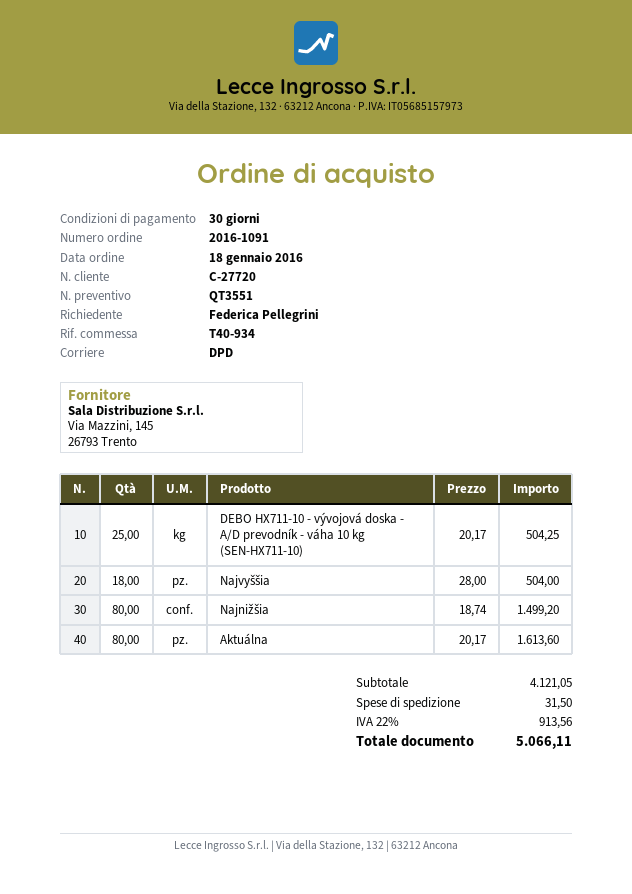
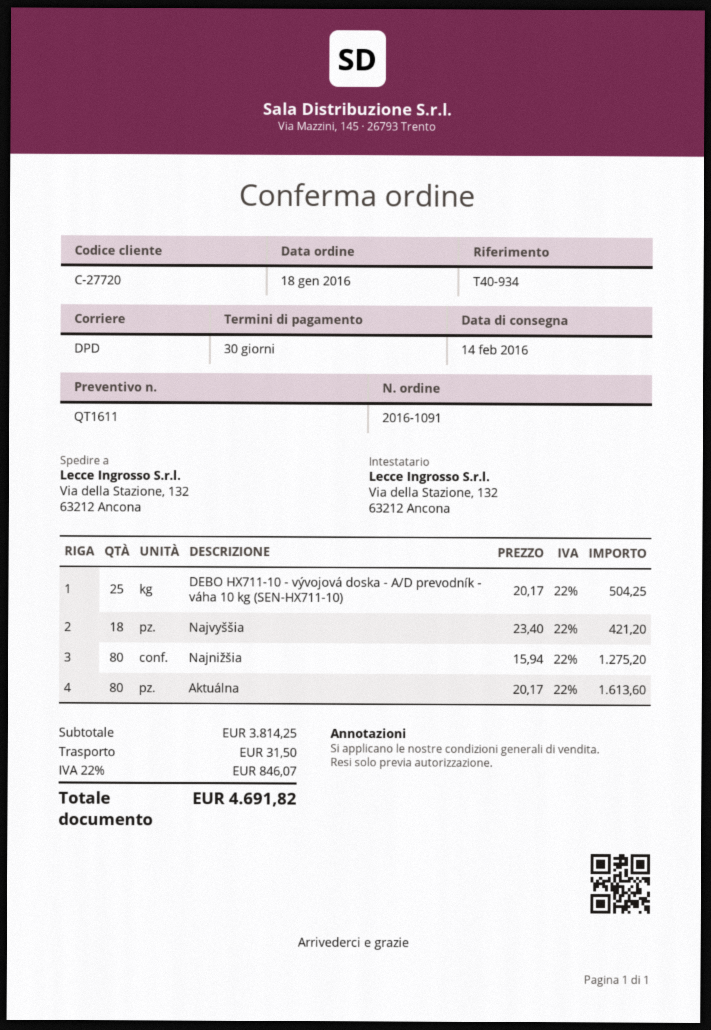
quote number: QT3551 -> QT1611
Najvyššia: 18 x 28.00 = 504.00 -> 18 x 23.40 = 421.20
Najnižšia: 80 x 18.74 = 1499.20 -> 80 x 15.94 = 1275.20
subtotal: 4121.05 -> 3814.25
tax: 22% = 913.56 -> 22% = 846.07
total: 5066.11 -> 4691.82

